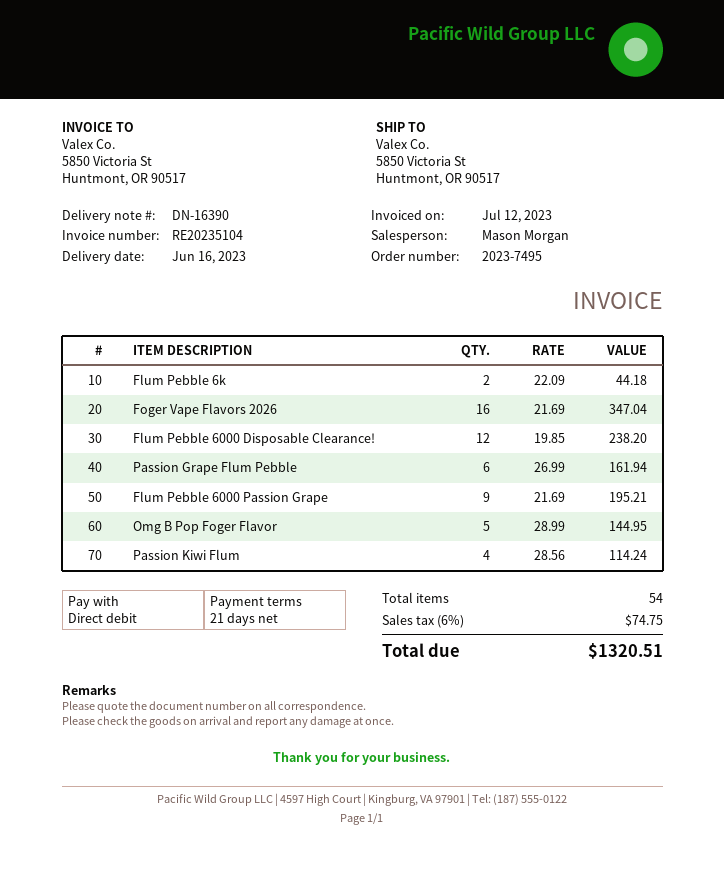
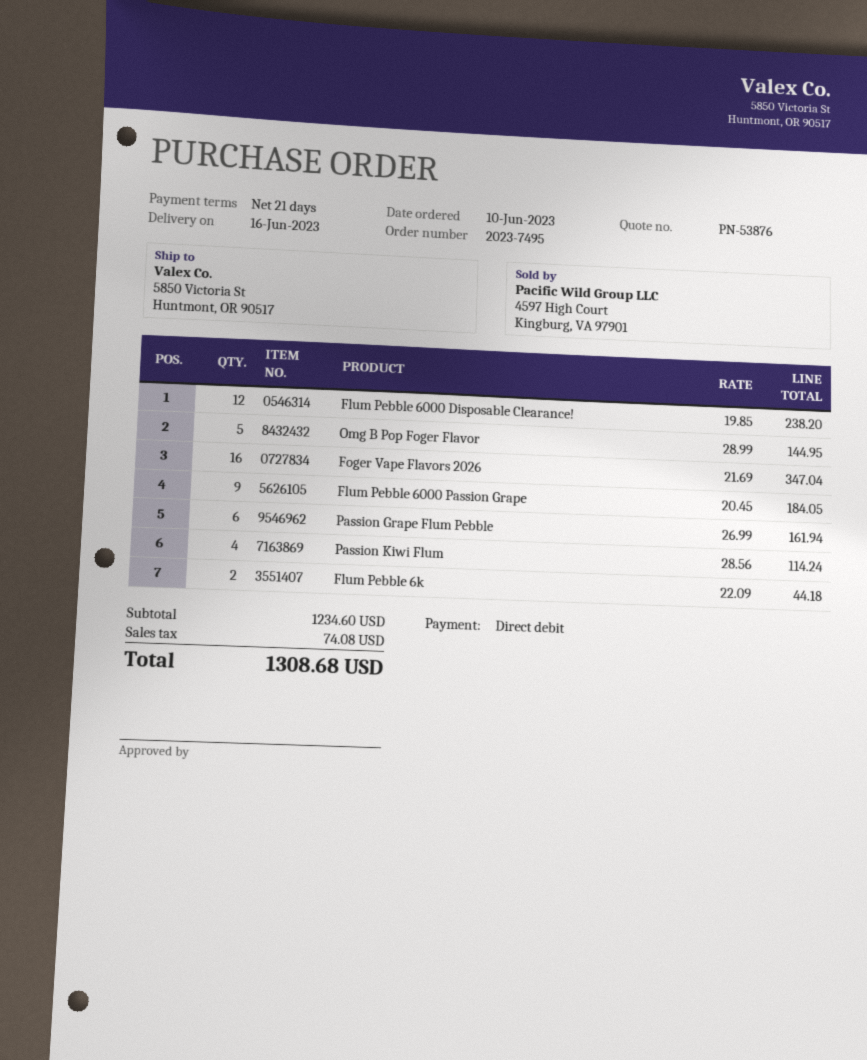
Flum Pebble 6000 Passion Grape: 9 x 21.69 = 195.21 -> 9 x 20.45 = 184.05
tax: 74.75 -> 74.08
total: 1320.51 -> 1308.68

